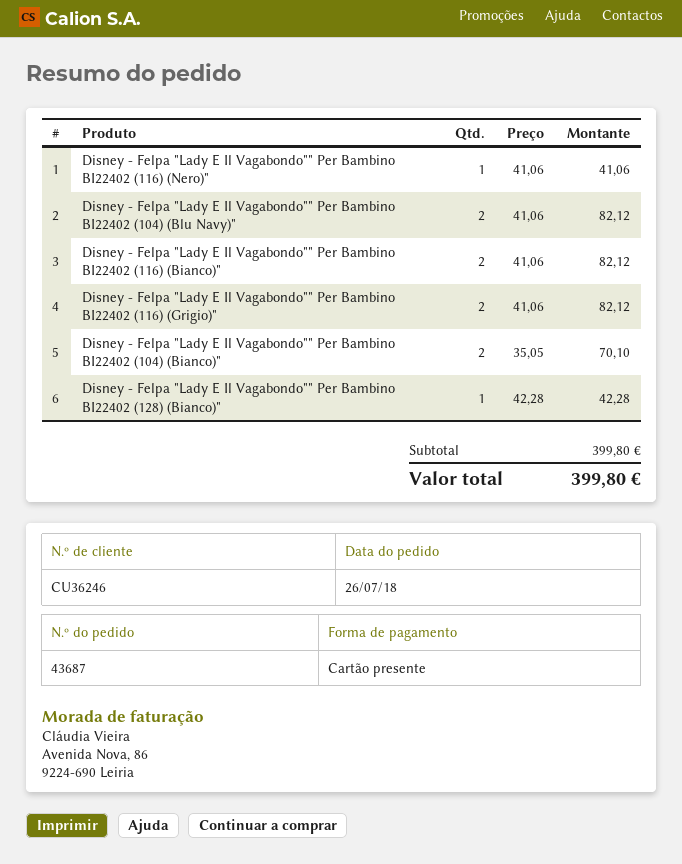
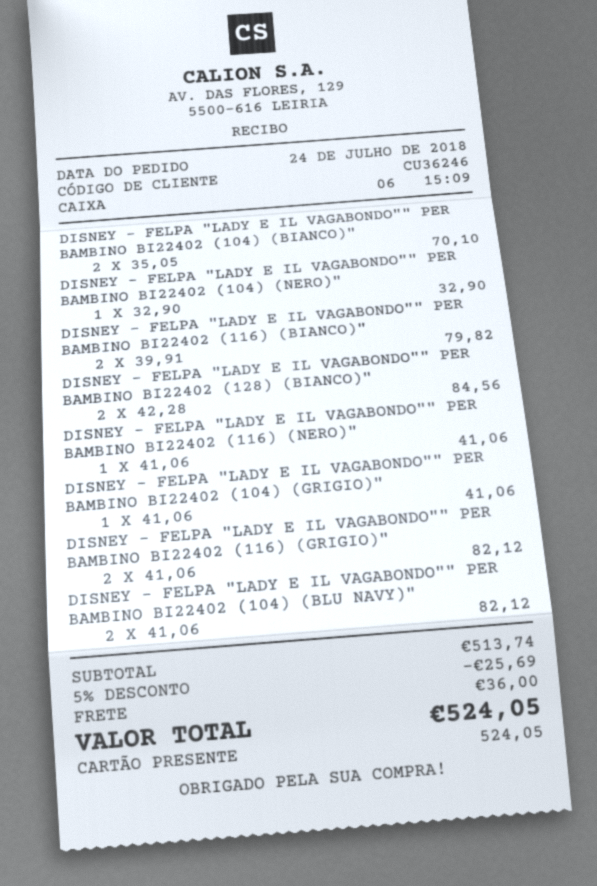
order date: 2018-07-26 -> 2018-07-24
Disney - Felpa "Lady E Il Vagabondo"" Per Bambino BI22402 (116) (Bianco)": 2 x 41.06 = 82.12 -> 2 x 39.91 = 79.82
Disney - Felpa "Lady E Il Vagabondo"" Per Bambino BI22402 (128) (Bianco)": 1 x 42.28 = 42.28 -> 2 x 42.28 = 84.56
DISNEY - FELPA "LADY E IL VAGABONDO"" PER BAMBINO BI22402 (104) (NERO)": none -> 1 x 32.90 = 32.90
DISNEY - FELPA "LADY E IL VAGABONDO"" PER BAMBINO BI22402 (104) (GRIGIO)": none -> 1 x 41.06 = 41.06
subtotal: 399.80 -> 513.74
discount: none -> 5% = 25.69
shipping: none -> 36.00
total: 399.80 -> 524.05

